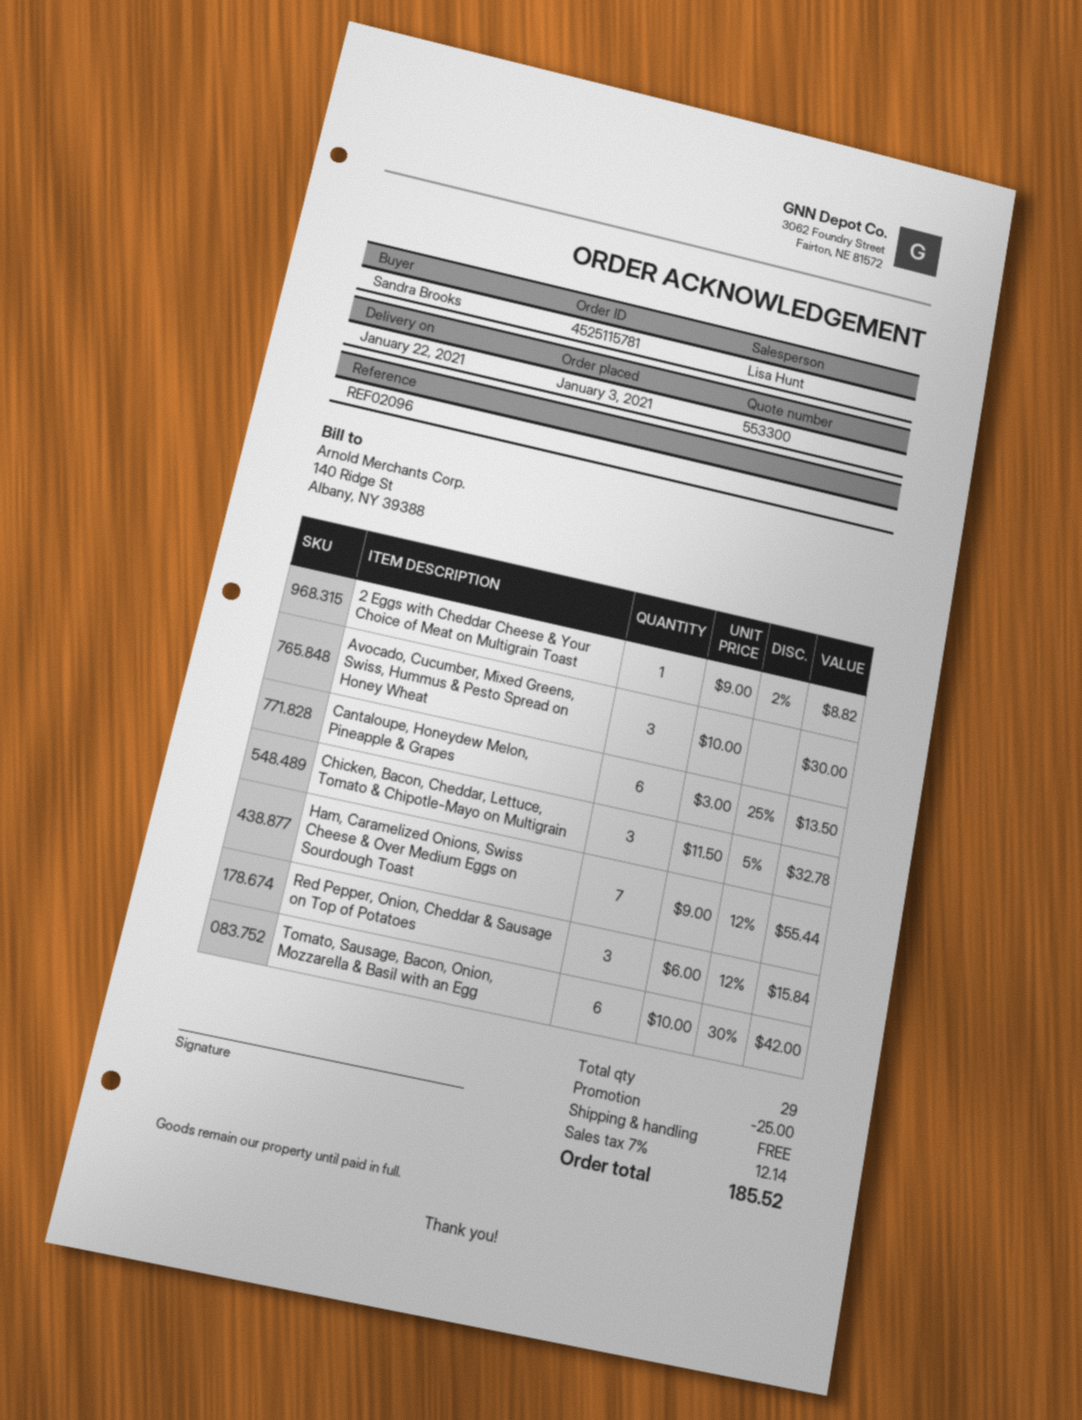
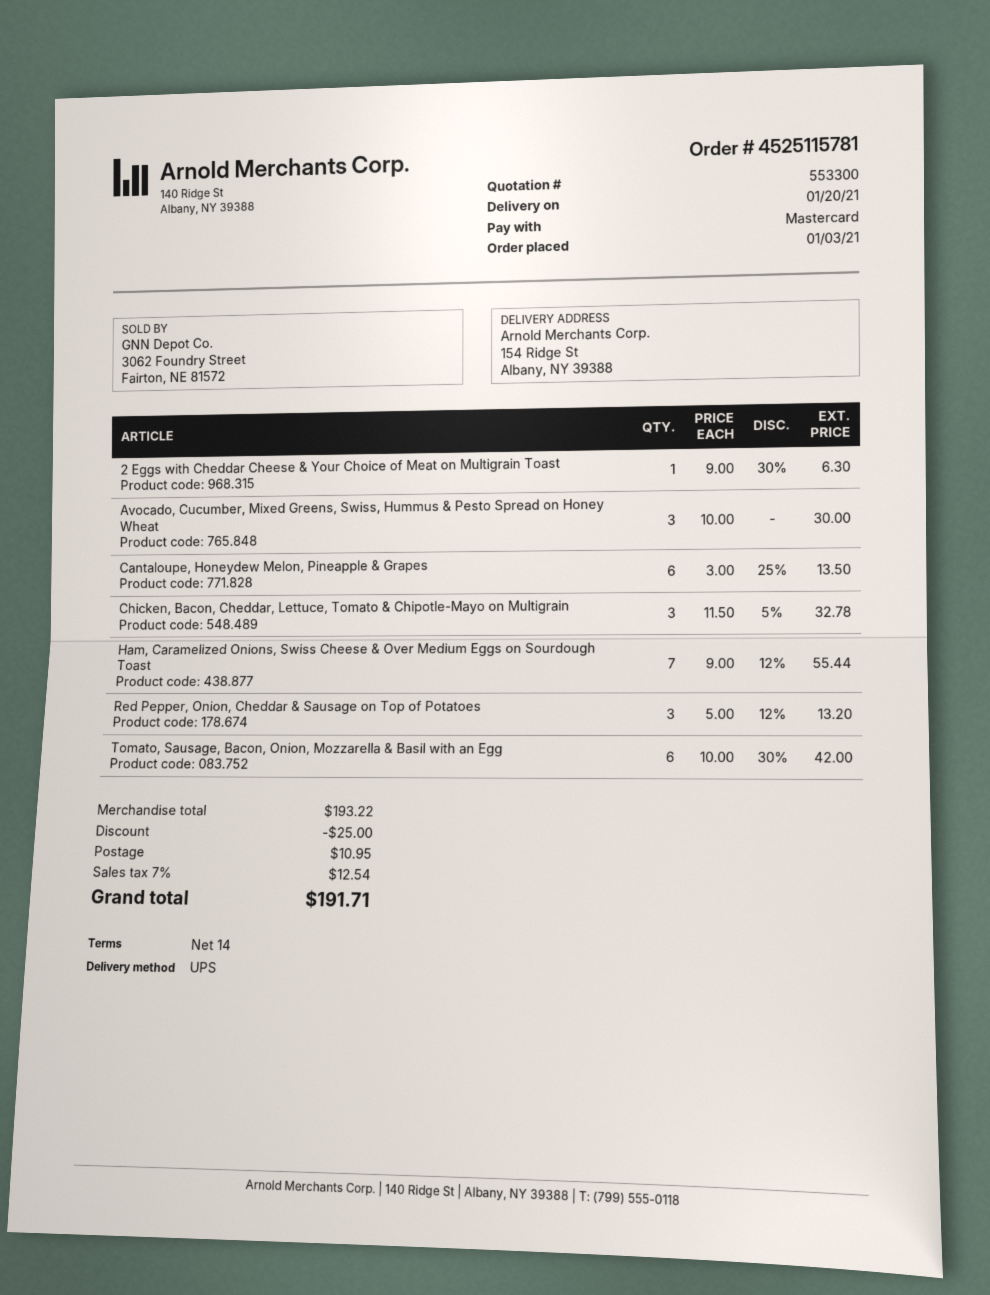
delivery date: 2021-01-22 -> 2021-01-20
2 Eggs with Cheddar Cheese & Your Choice of Meat on Multigrain Toast: 1 x 9.00 - 2% = 8.82 -> 1 x 9.00 - 30% = 6.30
Red Pepper, Onion, Cheddar & Sausage on Top of Potatoes: 3 x 6.00 - 12% = 15.84 -> 3 x 5.00 - 12% = 13.20
shipping: 0.00 -> 10.95
tax: 7% = 12.14 -> 7% = 12.54
total: 185.52 -> 191.71

